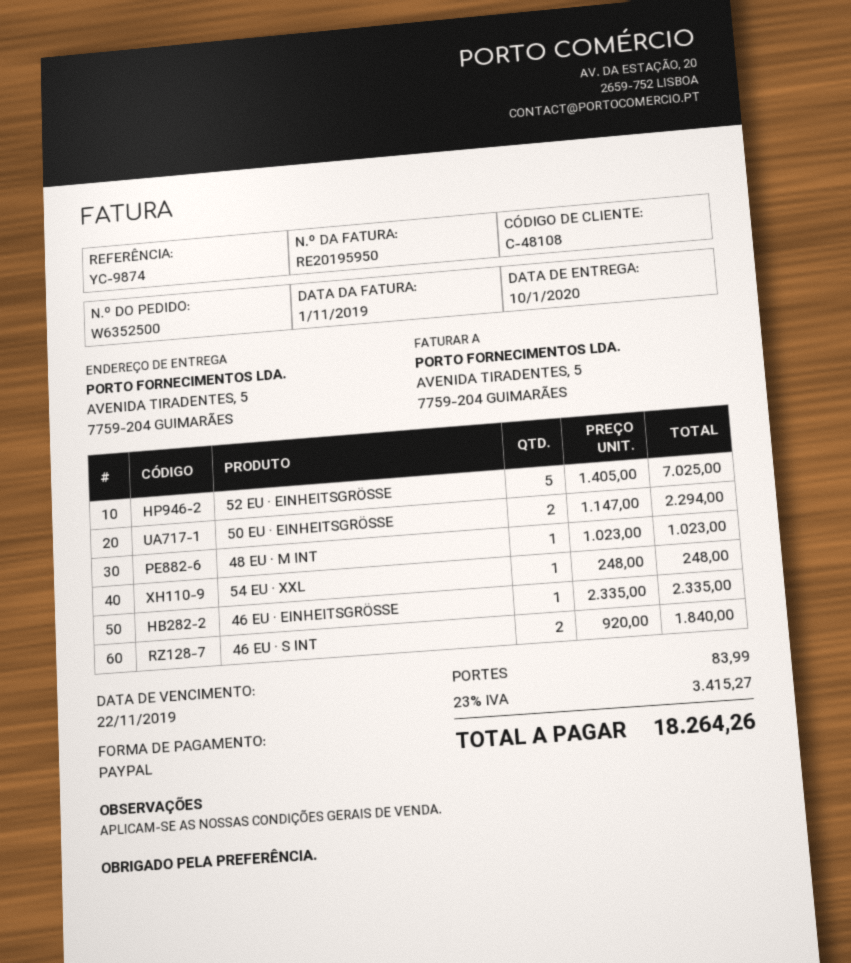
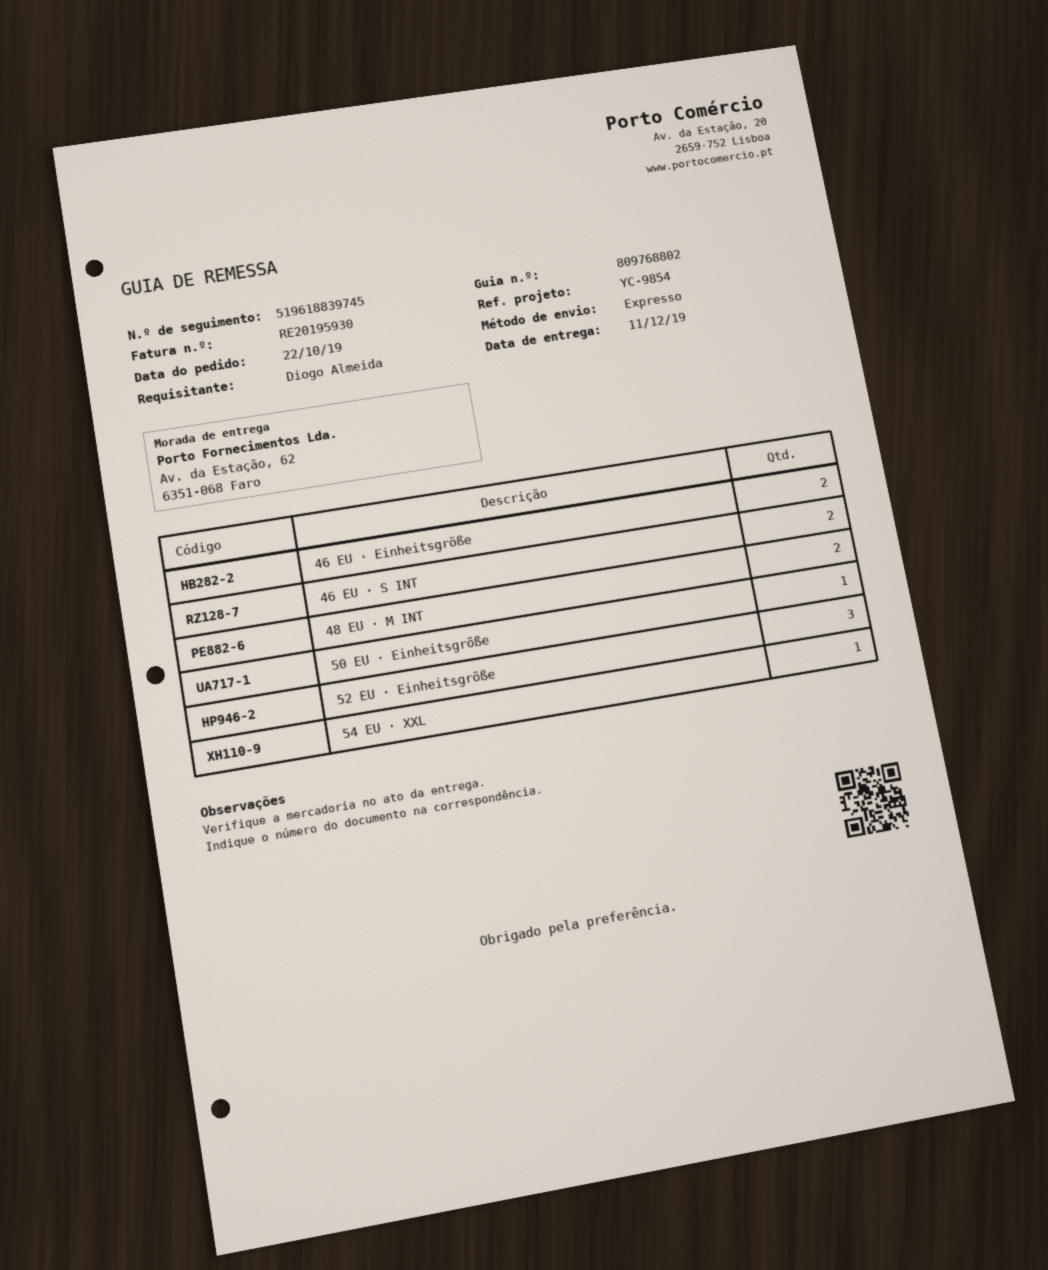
delivery date: 2020-01-10 -> 2019-12-11
invoice number: RE20195950 -> RE20195930
reference: YC-9874 -> YC-9854
ship to: AVENIDA TIRADENTES, 5, 7759-204 GUIMARÃES -> Av. da Estação, 62, 6351-068 Faro
52 EU · EINHEITSGRÖSSE: 5 -> 3
50 EU · EINHEITSGRÖSSE: 2 -> 1
48 EU · M INT: 1 -> 2
46 EU · EINHEITSGRÖSSE: 1 -> 2

